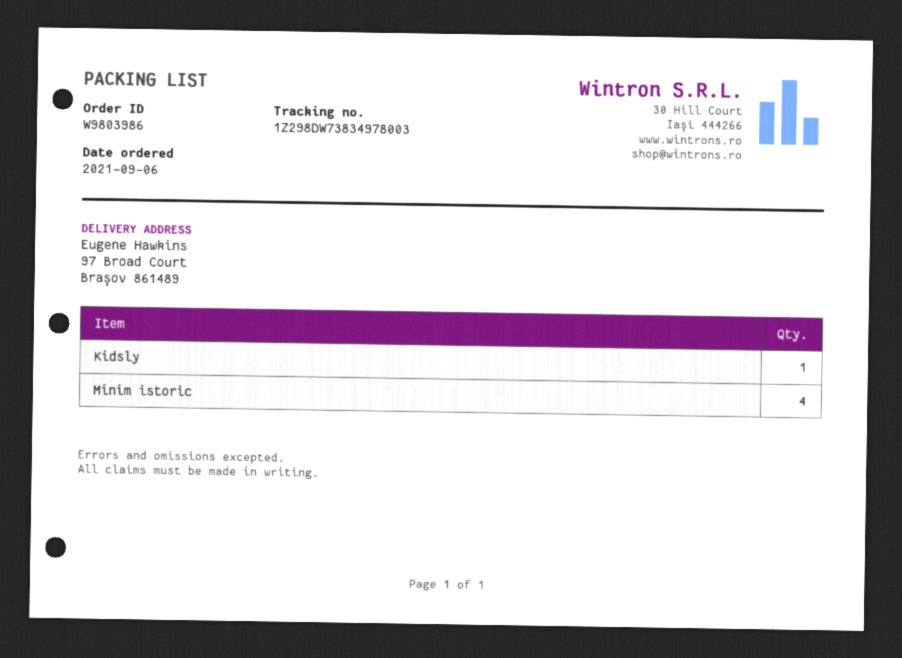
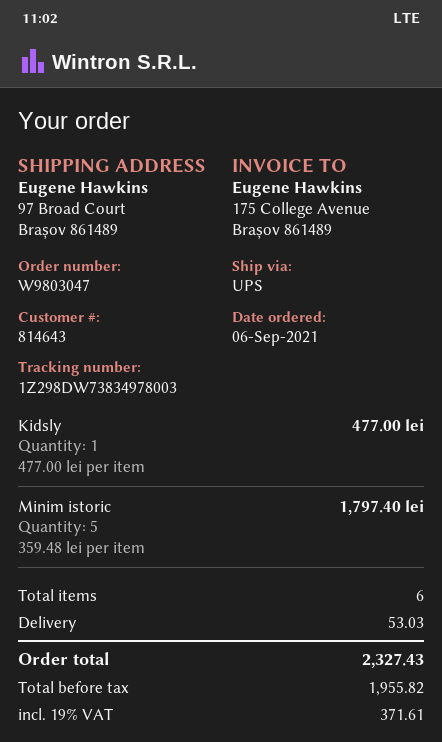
order number: W9803986 -> W9803047
Minim istoric: 4 -> 5

